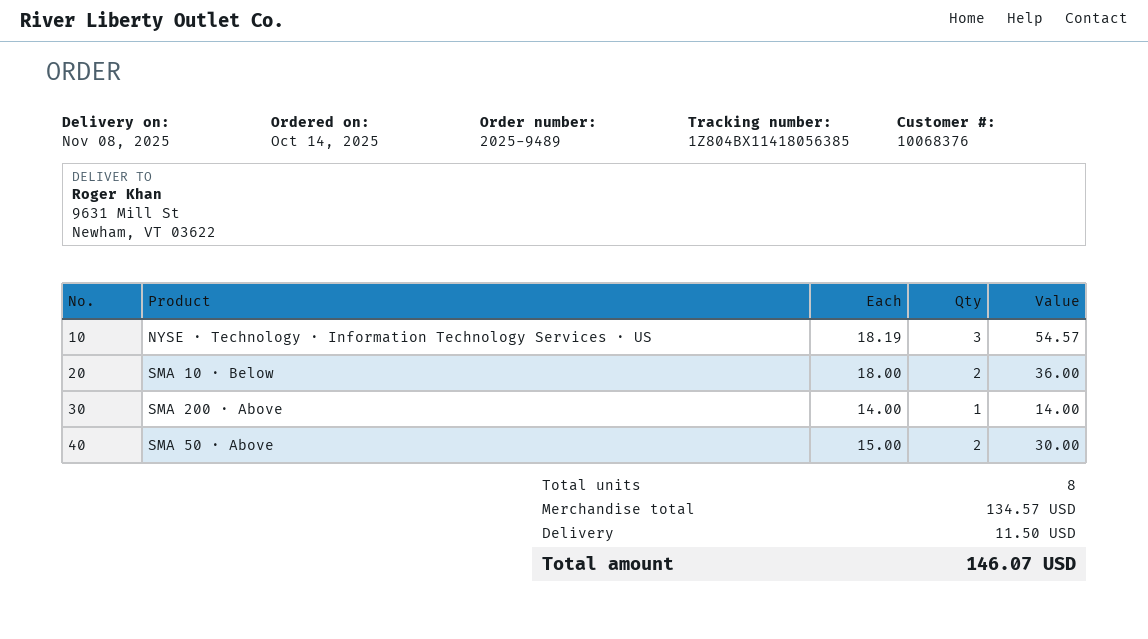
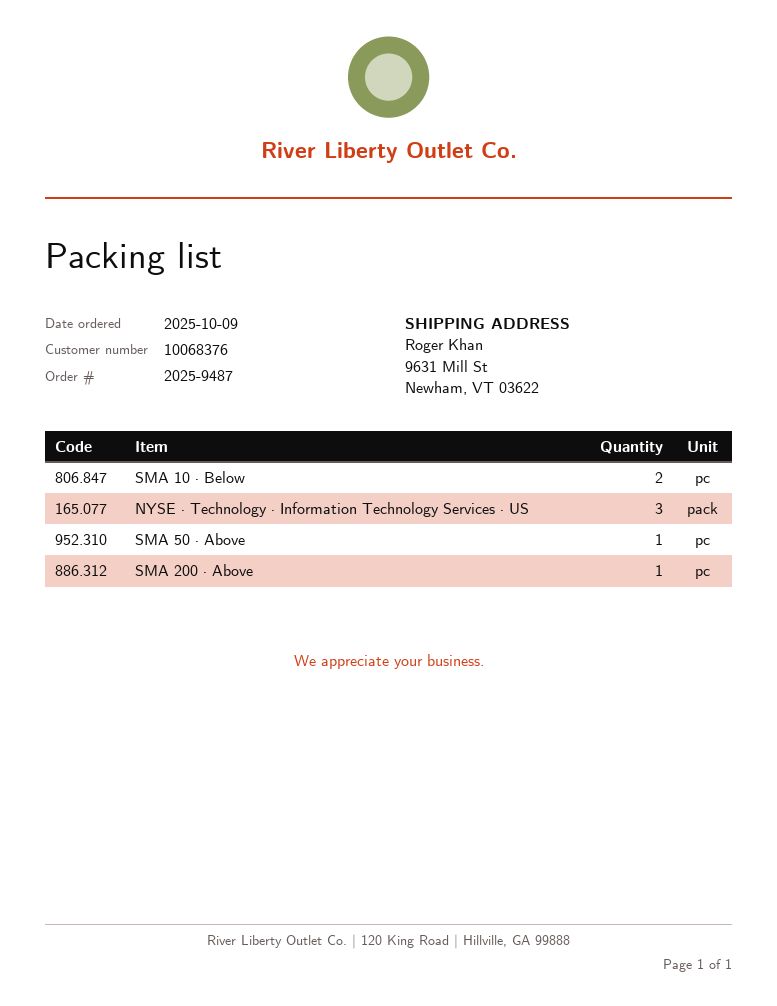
order number: 2025-9489 -> 2025-9487
order date: 2025-10-14 -> 2025-10-09
SMA 50 · Above: 2 -> 1

